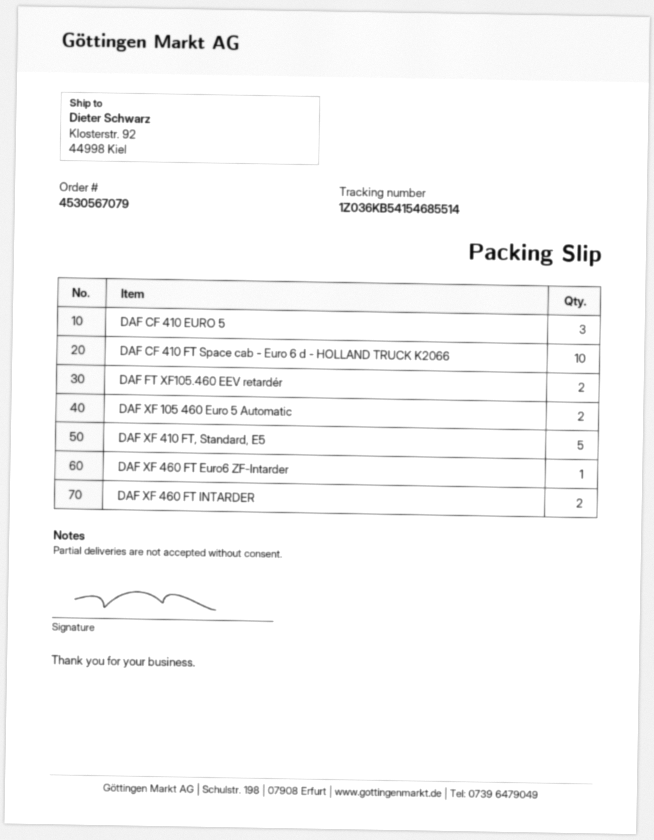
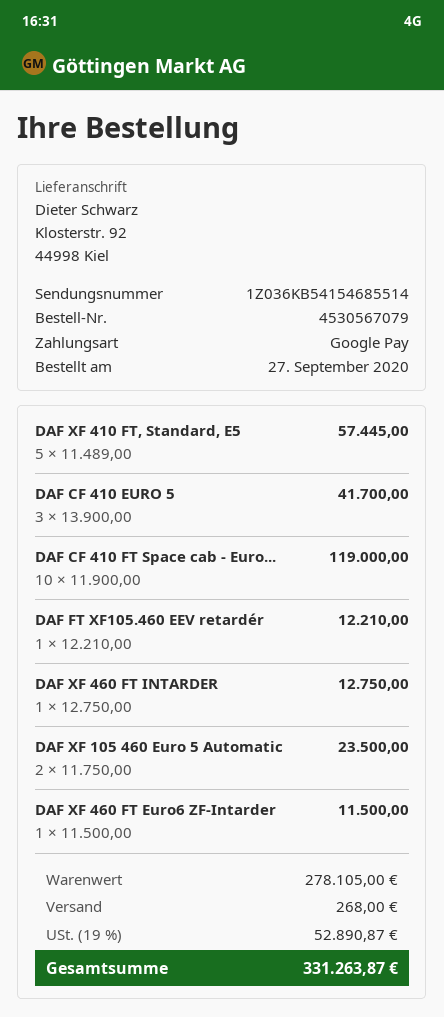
DAF FT XF105.460 EEV retardér: 2 -> 1
DAF XF 460 FT INTARDER: 2 -> 1

